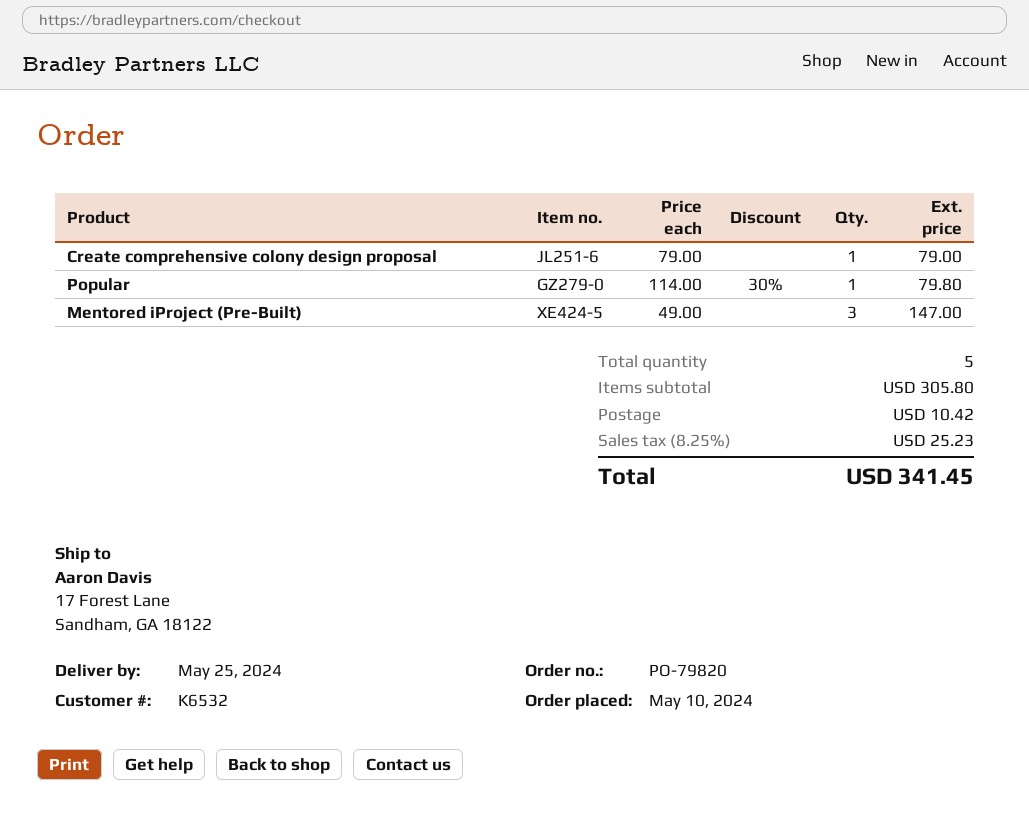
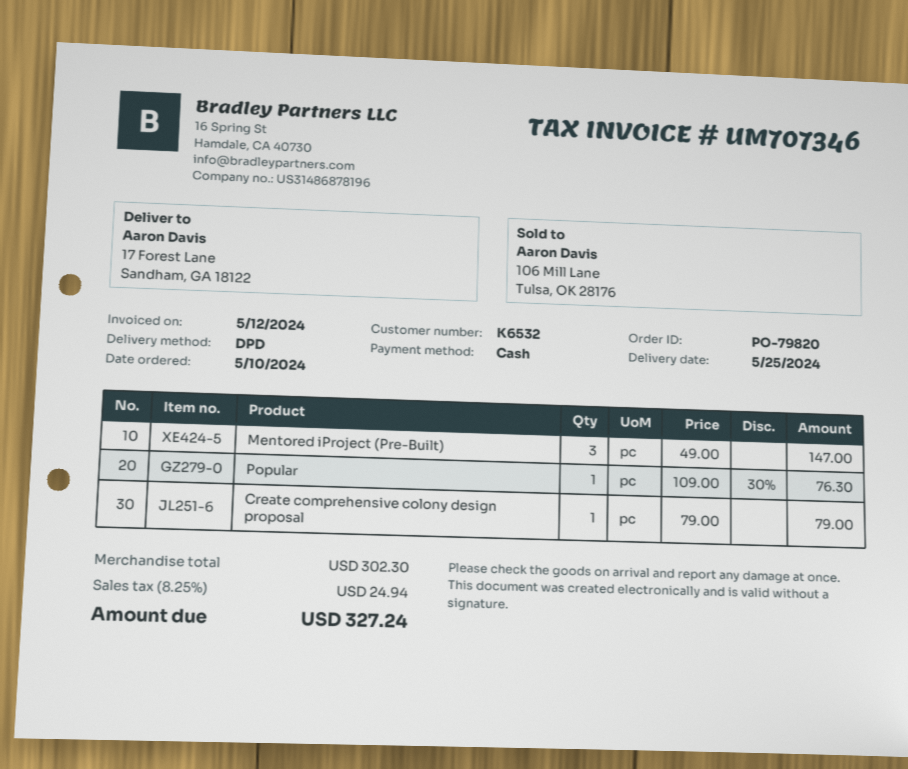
Popular: 1 x 114.00 - 30% = 79.80 -> 1 x 109.00 - 30% = 76.30
subtotal: 305.80 -> 302.30
shipping: 10.42 -> none
tax: 8.25% = 25.23 -> 8.25% = 24.94
total: 341.45 -> 327.24

